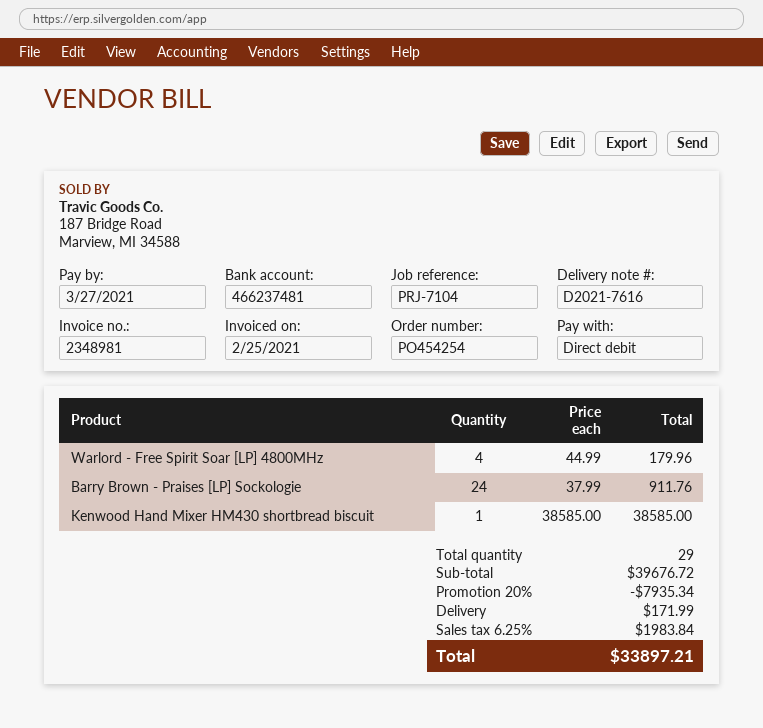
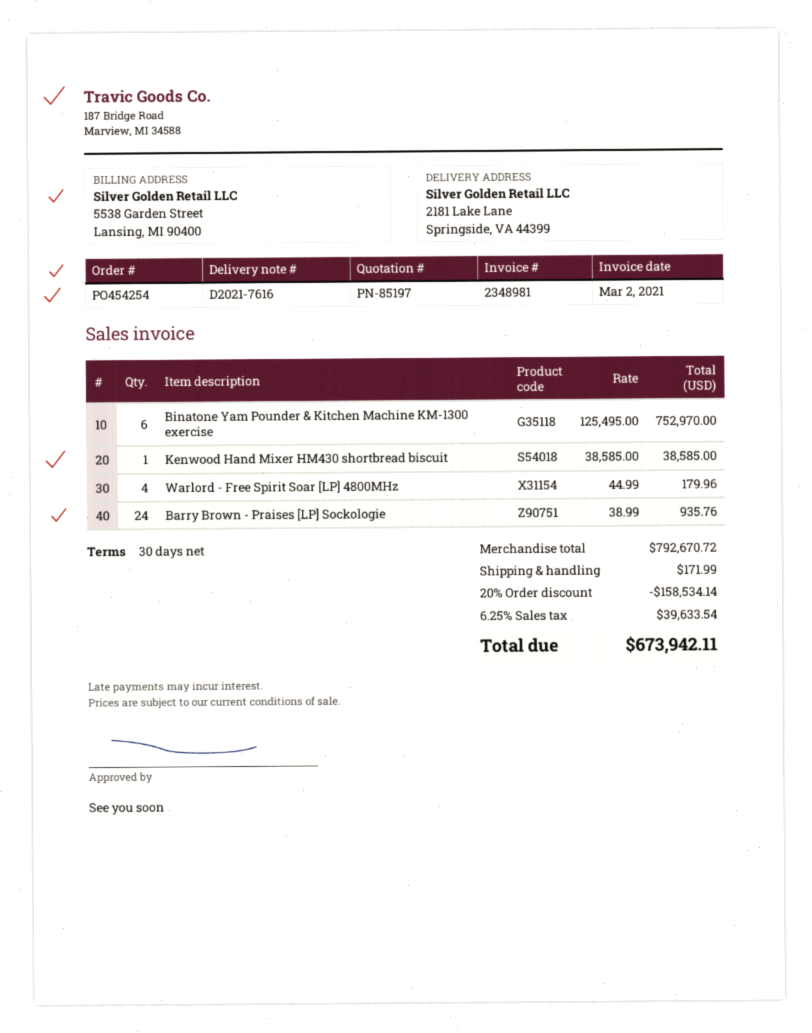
invoice date: 2021-02-25 -> 2021-03-02
Barry Brown - Praises [LP] Sockologie: 24 x 37.99 = 911.76 -> 24 x 38.99 = 935.76
Binatone Yam Pounder & Kitchen Machine KM-1300 exercise: none -> 6 x 125495.00 = 752970.00
subtotal: 39676.72 -> 792670.72
discount: 20% = 7935.34 -> 20% = 158534.14
tax: 6.25% = 1983.84 -> 6.25% = 39633.54
total: 33897.21 -> 673942.11

